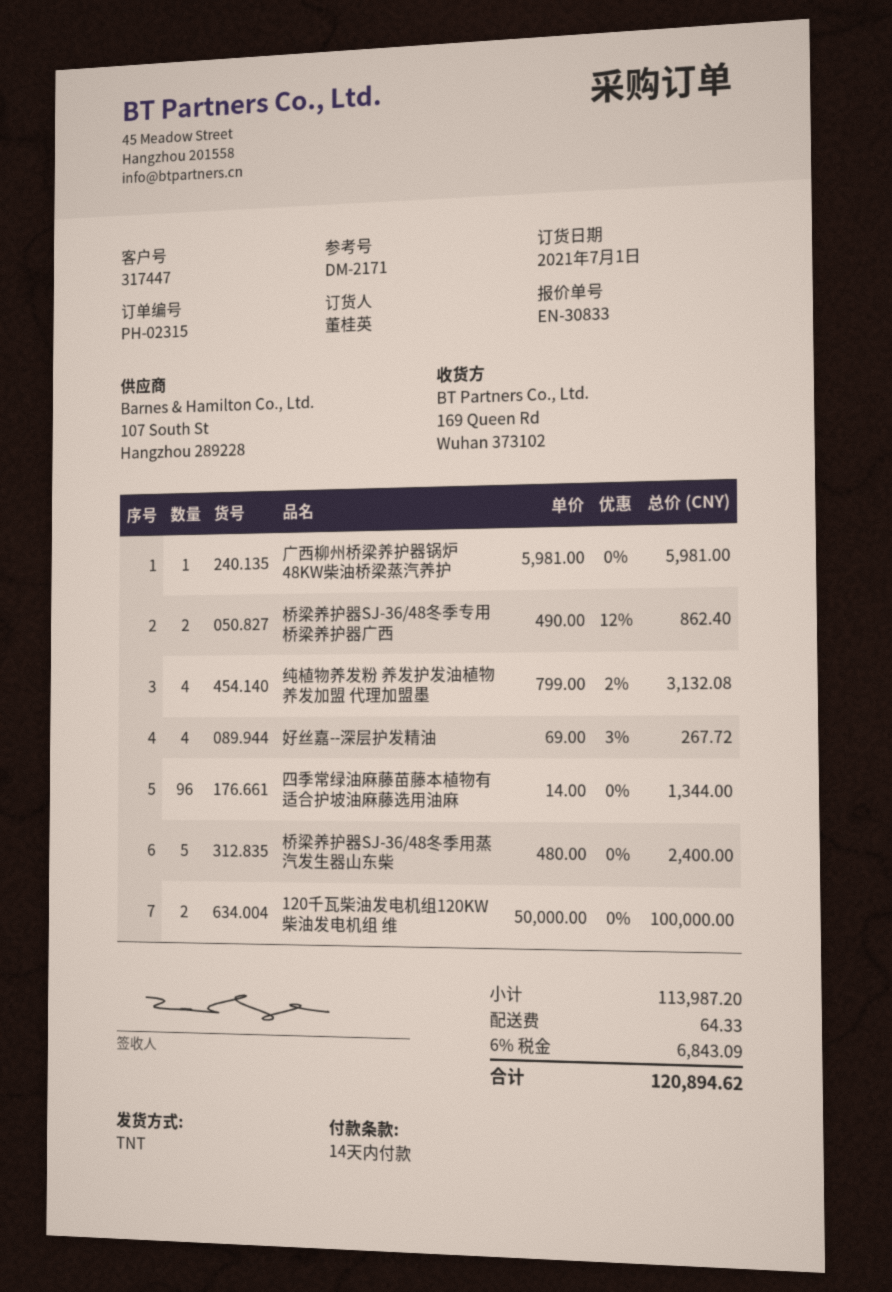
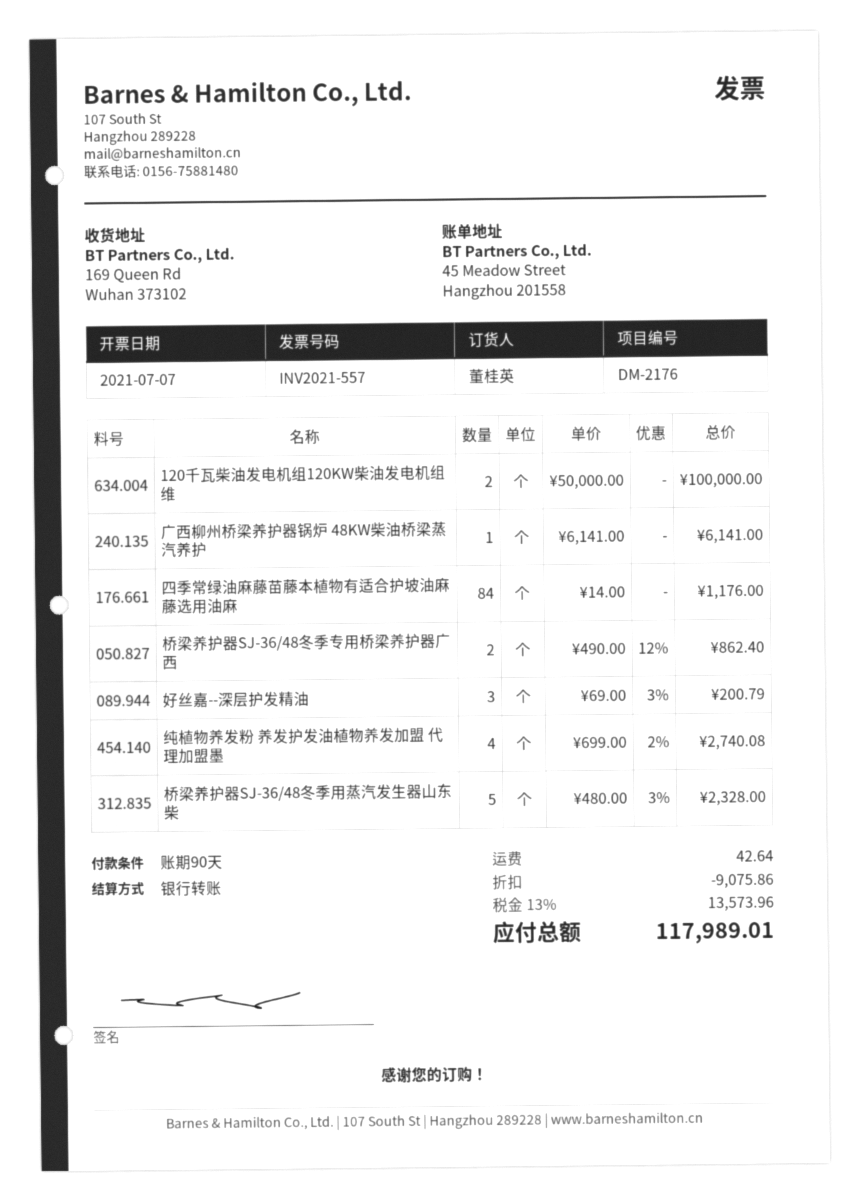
payment terms: 14 days -> 90 days
reference: DM-2171 -> DM-2176
广西柳州桥梁养护器锅炉 48KW柴油桥梁蒸汽养护: 1 x 5981.00 = 5981.00 -> 1 x 6141.00 = 6141.00
纯植物养发粉 养发护发油植物养发加盟 代理加盟墨: 4 x 799.00 - 2% = 3132.08 -> 4 x 699.00 - 2% = 2740.08
好丝嘉--深层护发精油: 4 x 69.00 - 3% = 267.72 -> 3 x 69.00 - 3% = 200.79
四季常绿油麻藤苗藤本植物有适合护坡油麻藤选用油麻: 96 x 14.00 = 1344.00 -> 84 x 14.00 = 1176.00
桥梁养护器SJ-36/48冬季用蒸汽发生器山东柴: 5 x 480.00 = 2400.00 -> 5 x 480.00 - 3% = 2328.00
discount: none -> 9075.86
shipping: 64.33 -> 42.64
tax: 6% = 6843.09 -> 13% = 13573.96
total: 120894.62 -> 117989.01

